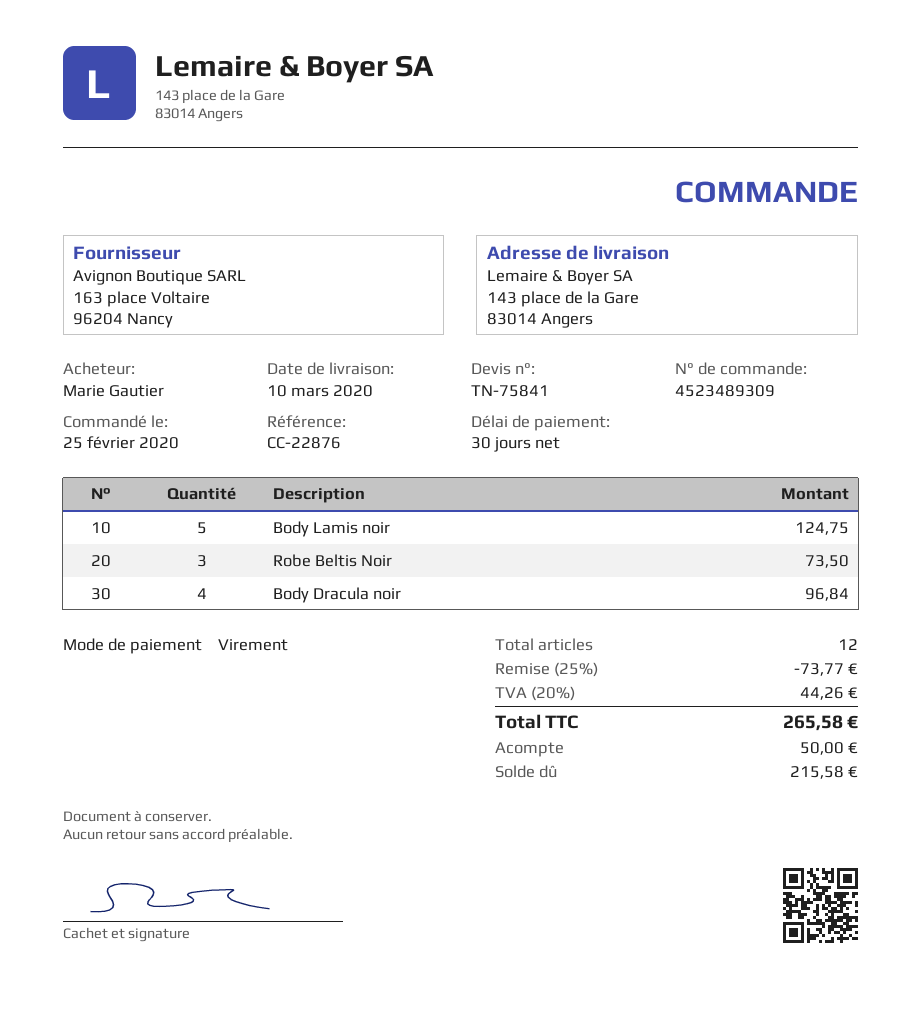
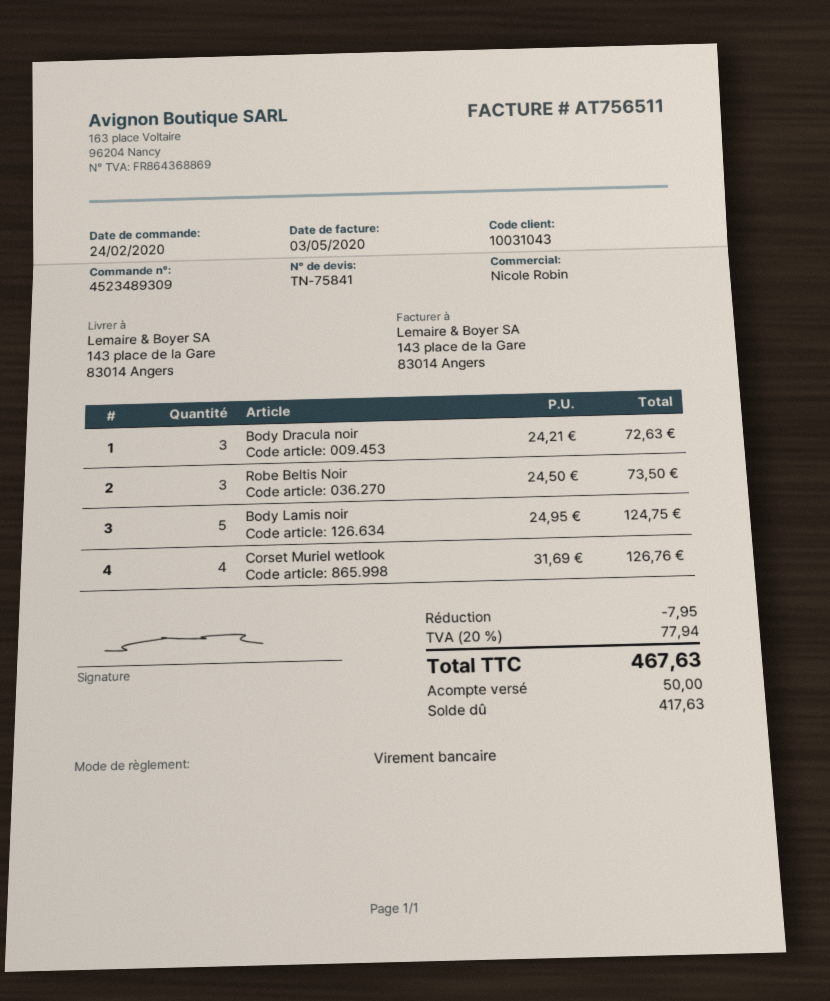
order date: 2020-02-25 -> 2020-02-24
Body Dracula noir: 4 for 96.84 -> 3 for 72.63
Corset Muriel wetlook: none -> 4 for 126.76
discount: 73.77 -> 7.95
tax: 20% = 44.26 -> 20% = 77.94
total: 265.58 -> 467.63
balance: 215.58 -> 417.63

